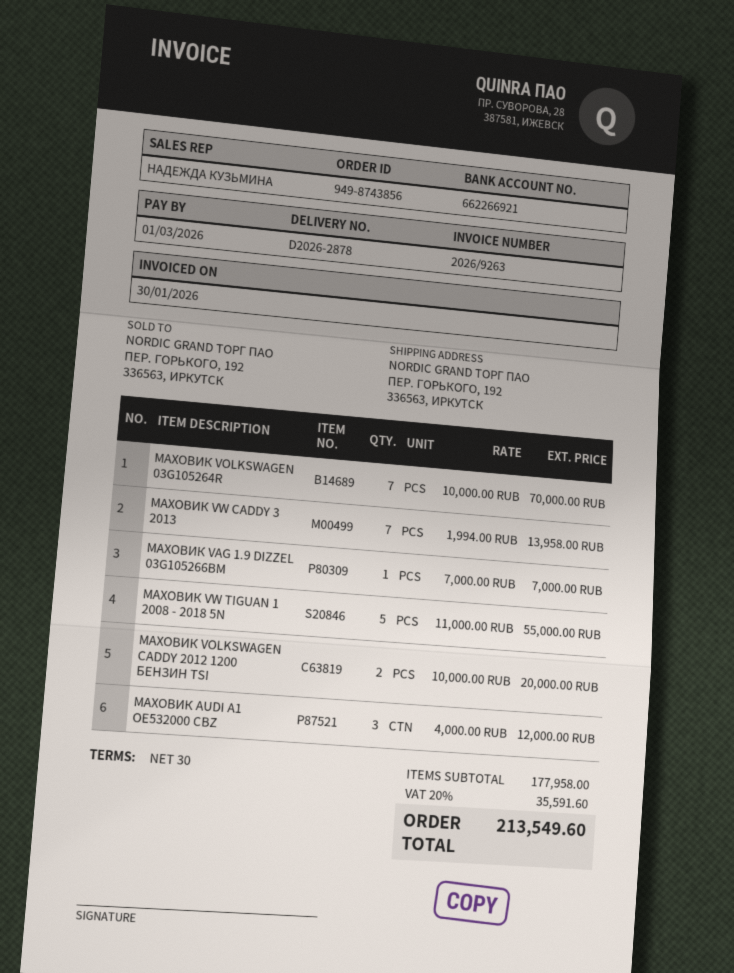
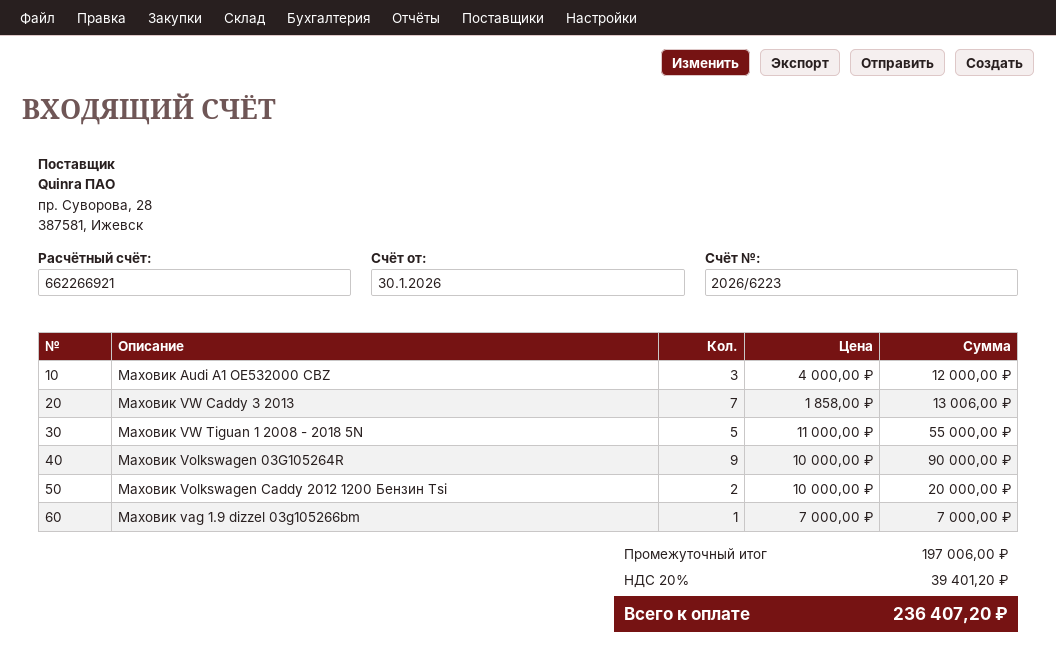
invoice number: 2026/9263 -> 2026/6223
МАХОВИК VOLKSWAGEN 03G105264R: 7 x 10000.00 = 70000.00 -> 9 x 10000.00 = 90000.00
МАХОВИК VW CADDY 3 2013: 7 x 1994.00 = 13958.00 -> 7 x 1858.00 = 13006.00
subtotal: 177958.00 -> 197006.00
tax: 20% = 35591.60 -> 20% = 39401.20
total: 213549.60 -> 236407.20

